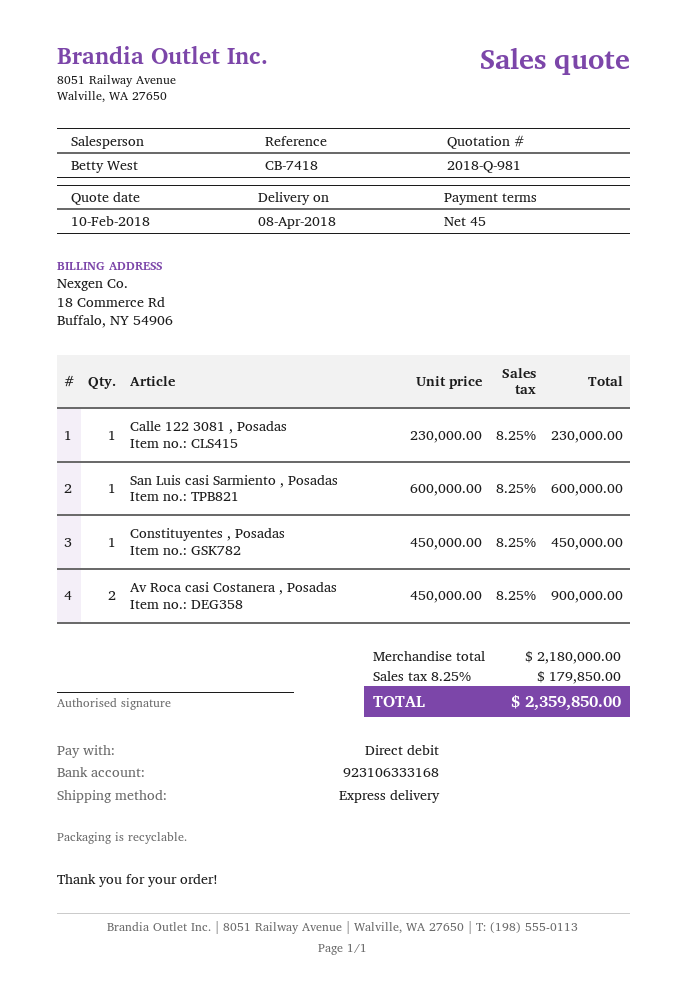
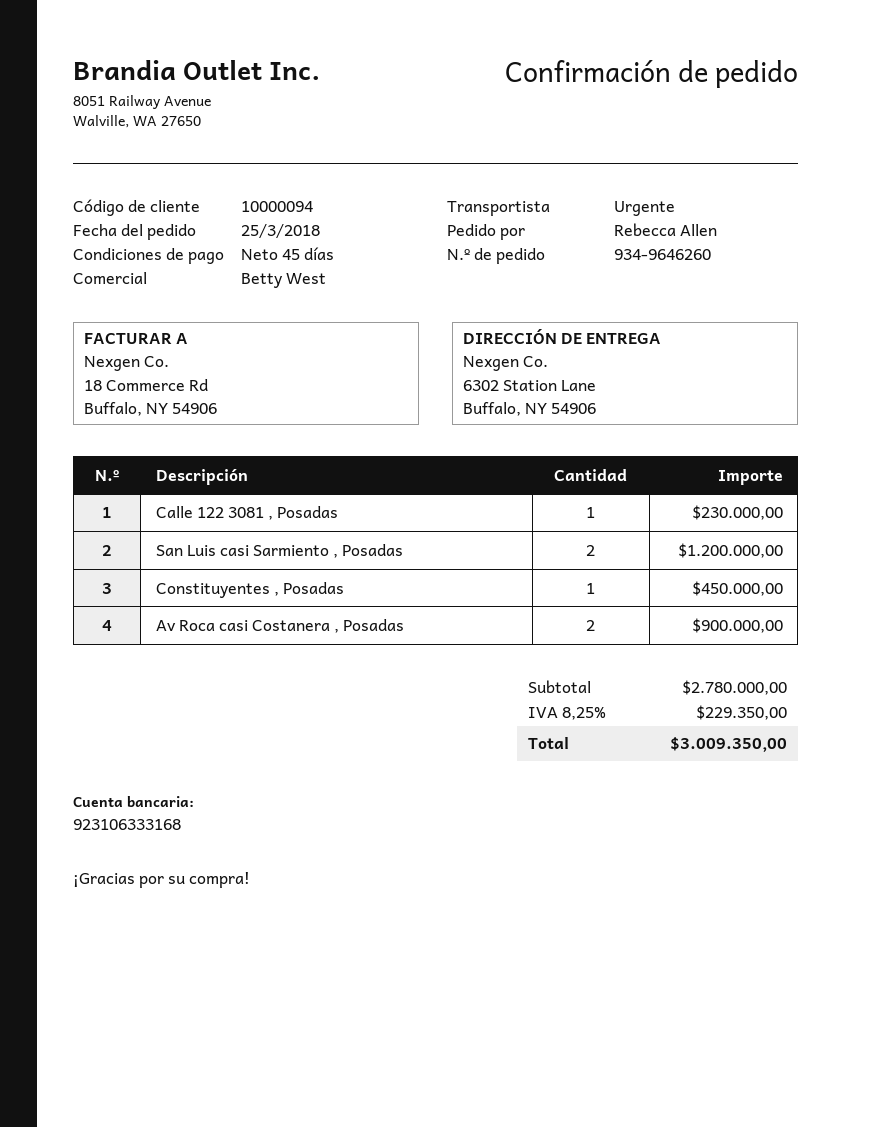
San Luis casi Sarmiento , Posadas: 1 for 600000.00 -> 2 for 1200000.00
subtotal: 2180000.00 -> 2780000.00
tax: 8.25% = 179850.00 -> 8.25% = 229350.00
total: 2359850.00 -> 3009350.00

